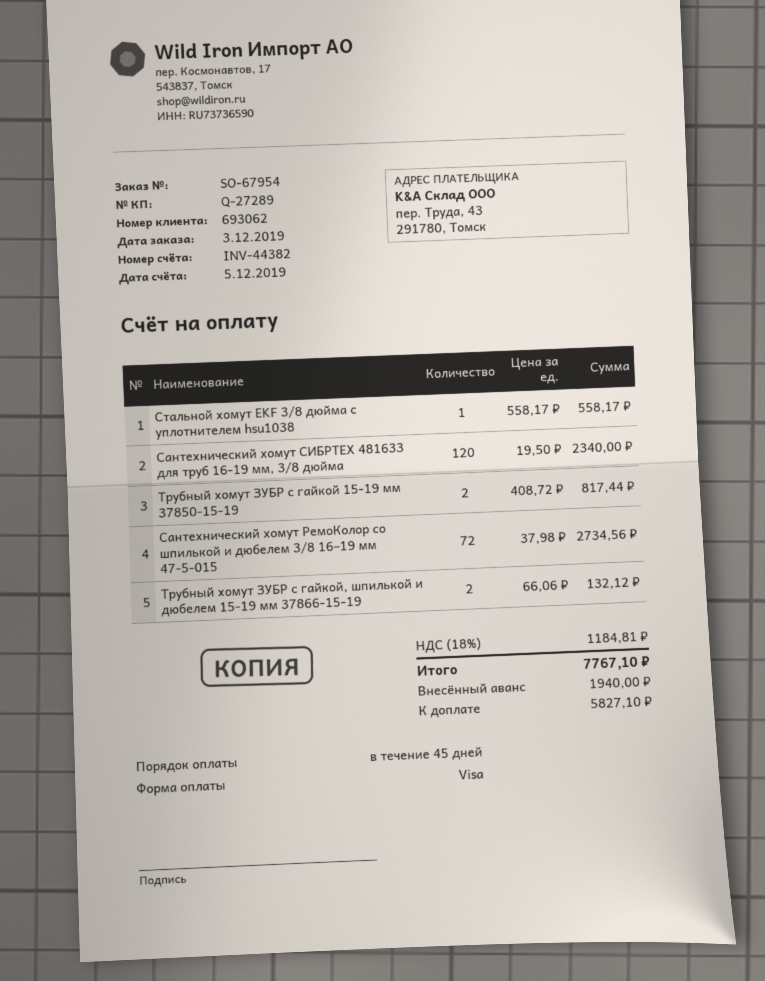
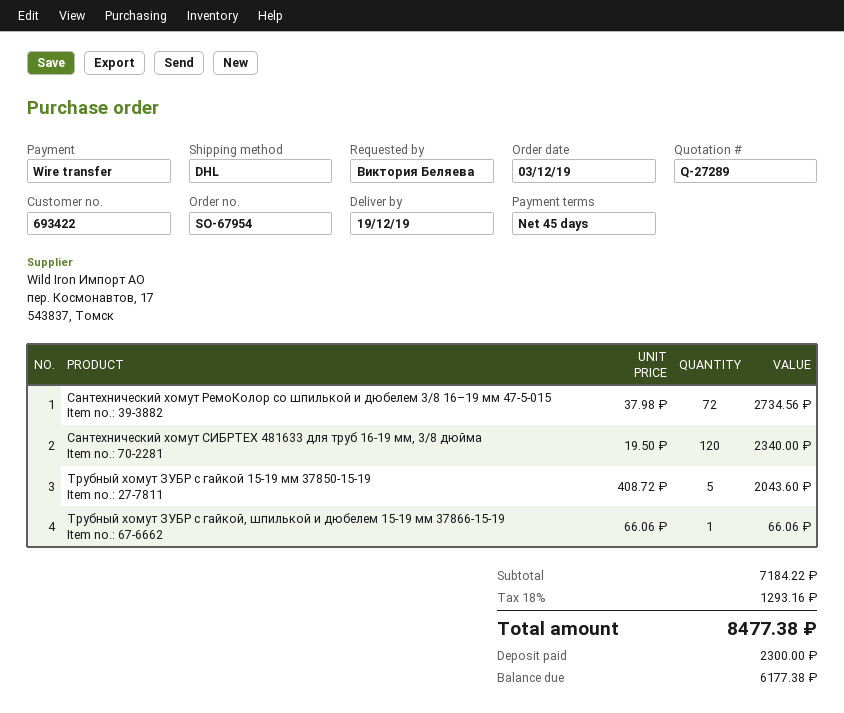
customer number: 693062 -> 693422
payment method: Visa -> bank transfer
Стальной хомут EKF 3/8 дюйма с уплотнителем hsu1038: 1 x 558.17 = 558.17 -> none
Трубный хомут ЗУБР с гайкой 15-19 мм 37850-15-19: 2 x 408.72 = 817.44 -> 5 x 408.72 = 2043.60
Трубный хомут ЗУБР с гайкой, шпилькой и дюбелем 15-19 мм 37866-15-19: 2 x 66.06 = 132.12 -> 1 x 66.06 = 66.06
tax: 18% = 1184.81 -> 18% = 1293.16
total: 7767.10 -> 8477.38
deposit: 1940.00 -> 2300.00
balance: 5827.10 -> 6177.38

